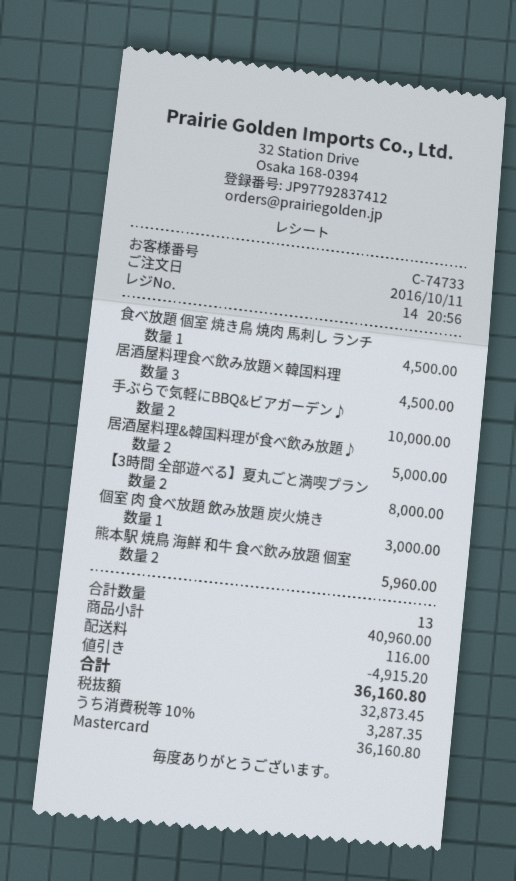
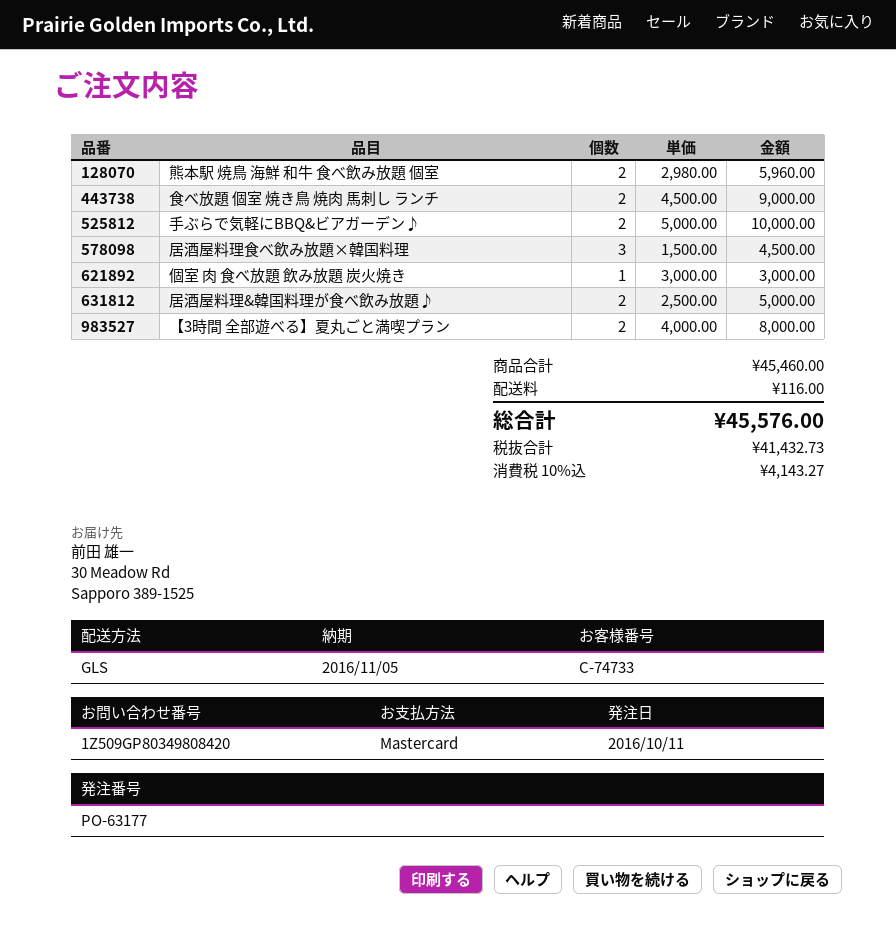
食べ放題 個室 焼き鳥 焼肉 馬刺し ランチ: 1 for 4500.00 -> 2 for 9000.00
subtotal: 40960.00 -> 45460.00
discount: 4915.20 -> none
net: 32873.45 -> 41432.73
tax: 10% = 3287.35 -> 10% = 4143.27
total: 36160.80 -> 45576.00

